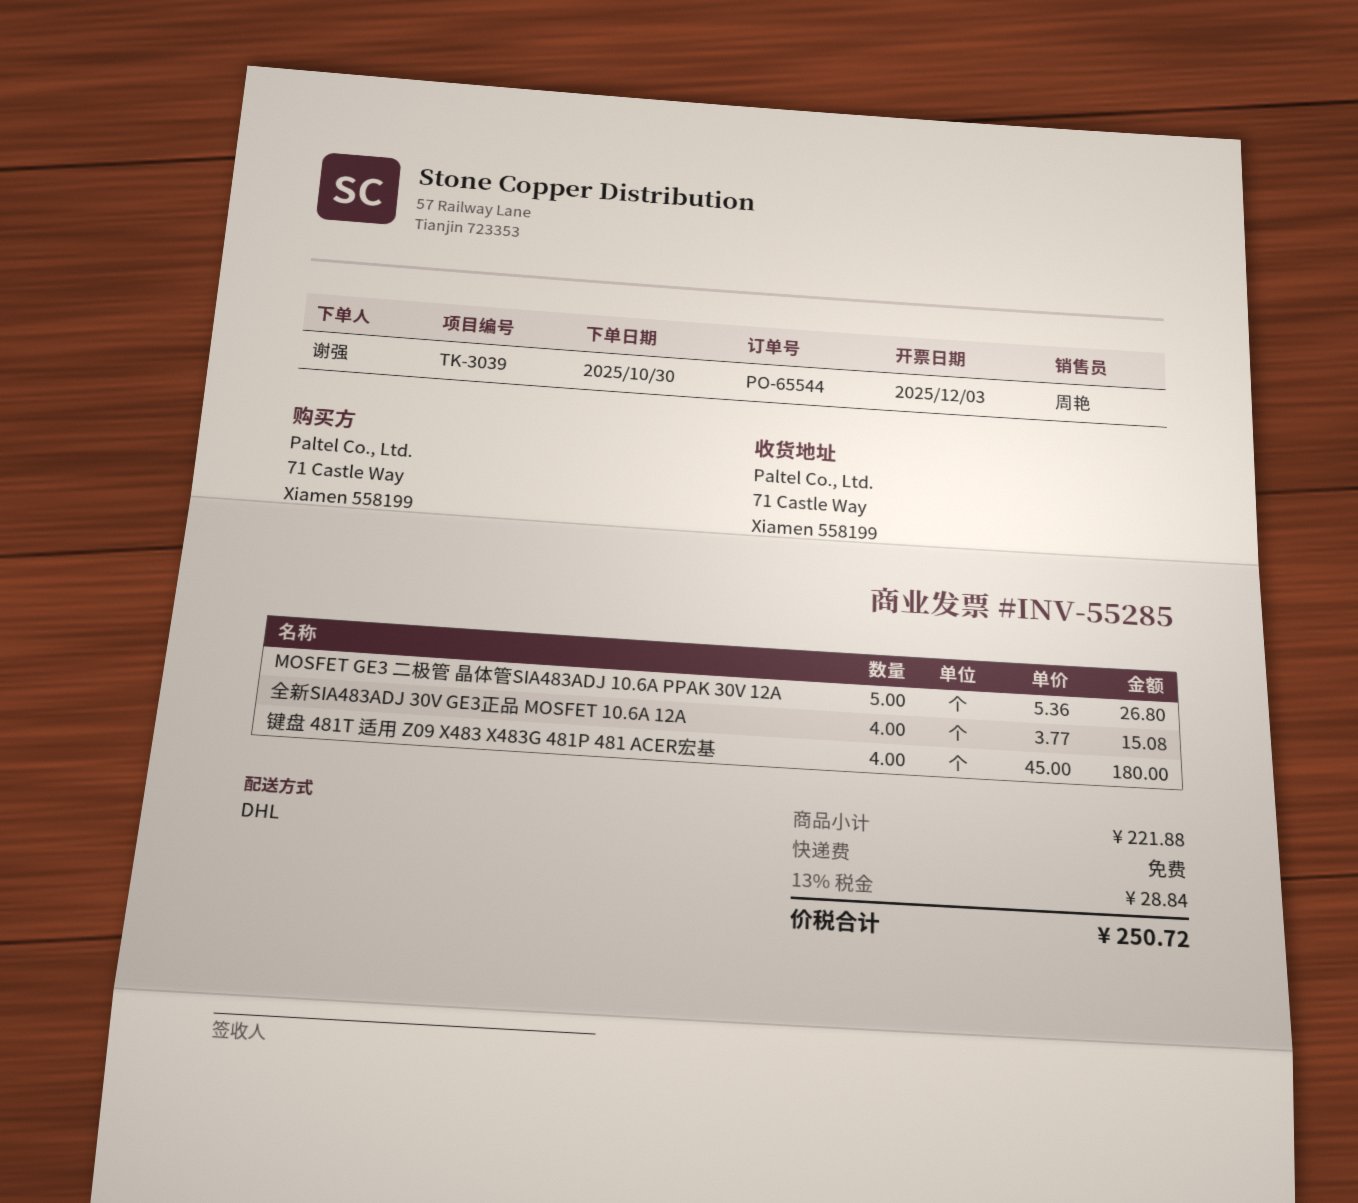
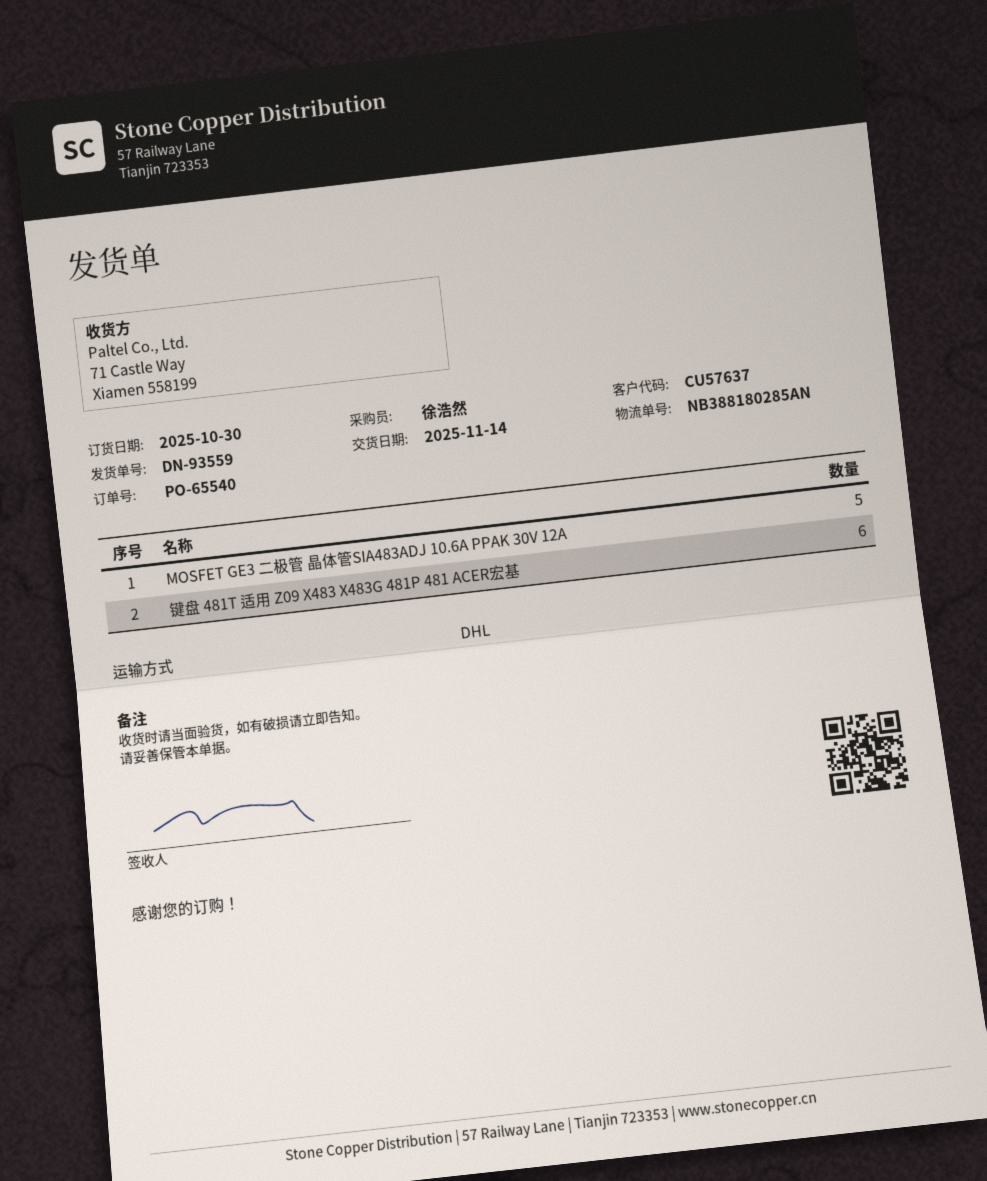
order number: PO-65544 -> PO-65540
ordered by: 谢强 -> 徐浩然
全新SIA483ADJ 30V GE3正品 MOSFET 10.6A 12A: 4 -> none
键盘 481T 适用 Z09 X483 X483G 481P 481 ACER宏基: 4 -> 6

